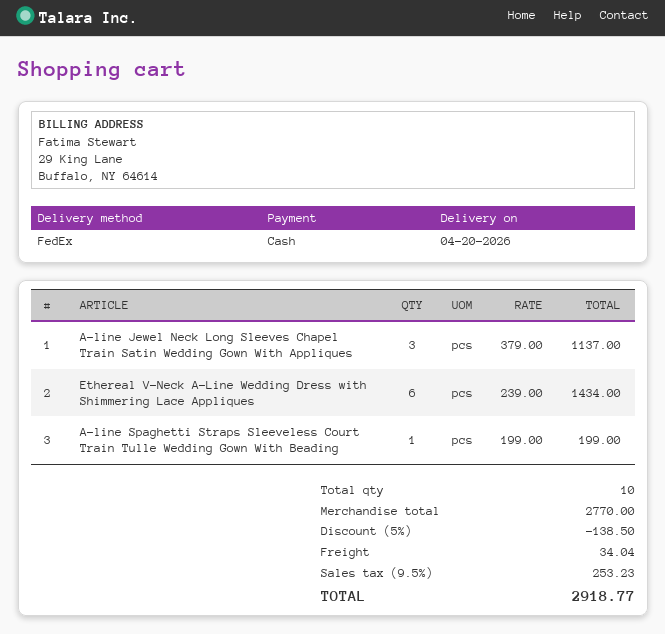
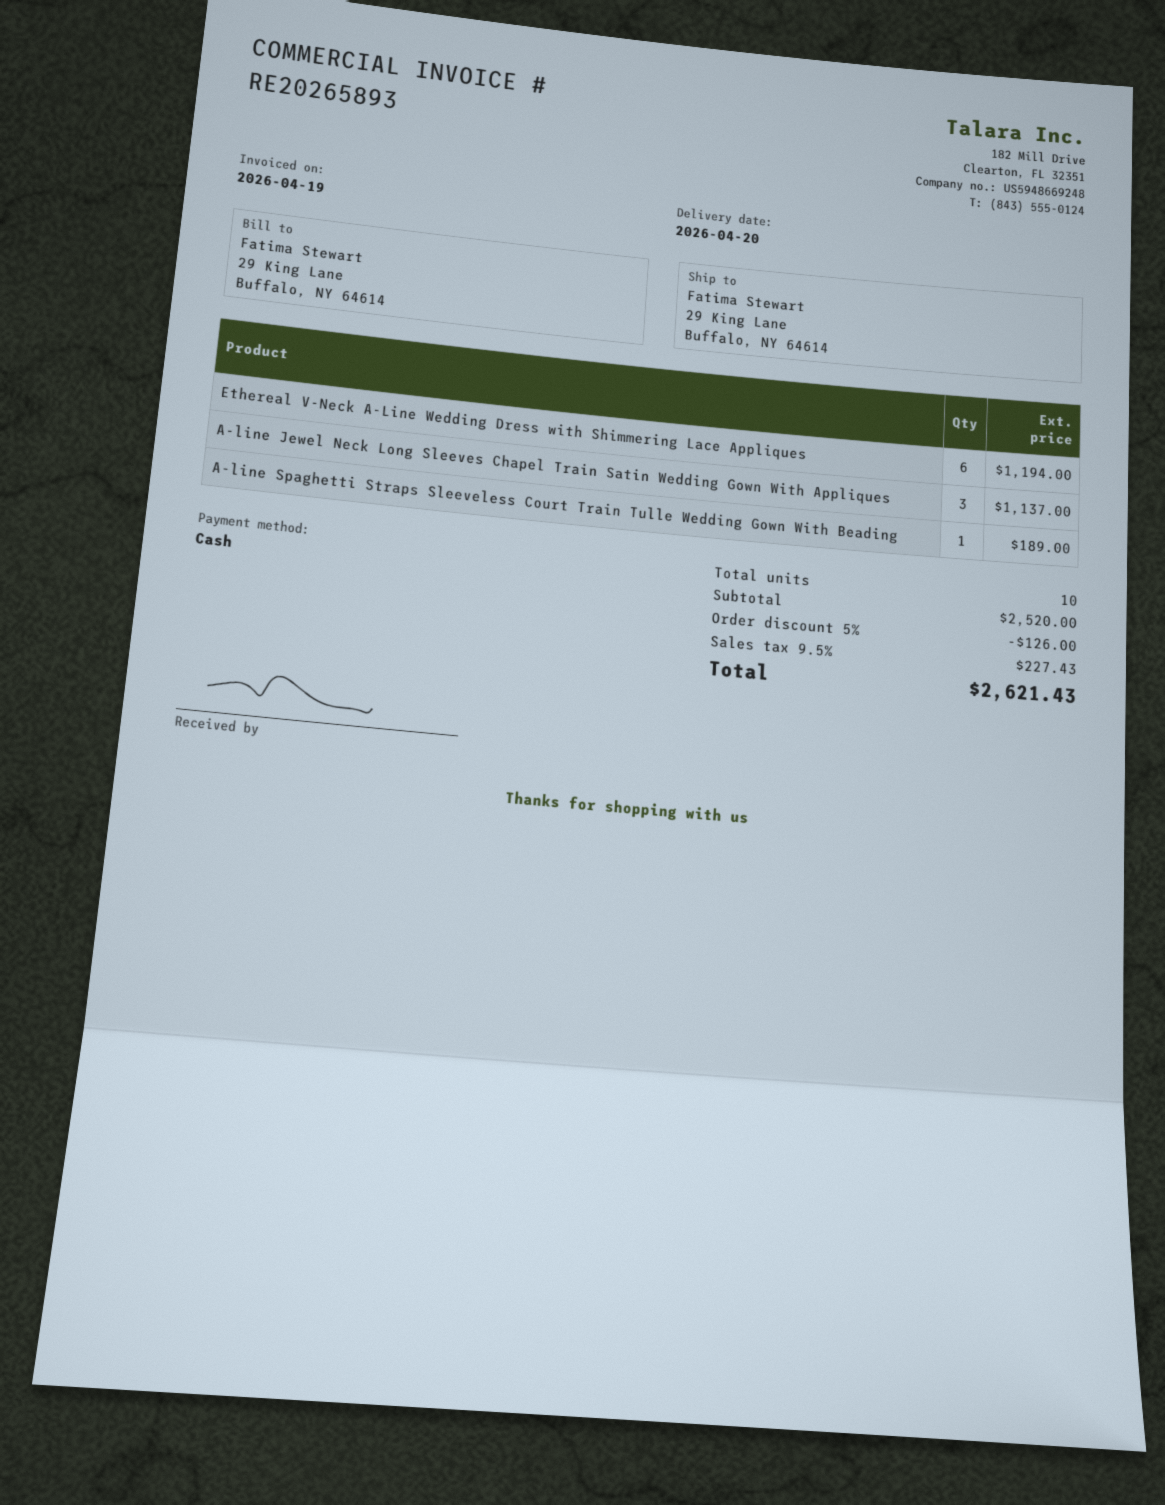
Ethereal V-Neck A-Line Wedding Dress with Shimmering Lace Appliques: 6 for 1434.00 -> 6 for 1194.00
A-line Spaghetti Straps Sleeveless Court Train Tulle Wedding Gown With Beading: 1 for 199.00 -> 1 for 189.00
subtotal: 2770.00 -> 2520.00
discount: 5% = 138.50 -> 5% = 126.00
shipping: 34.04 -> none
tax: 9.5% = 253.23 -> 9.5% = 227.43
total: 2918.77 -> 2621.43

